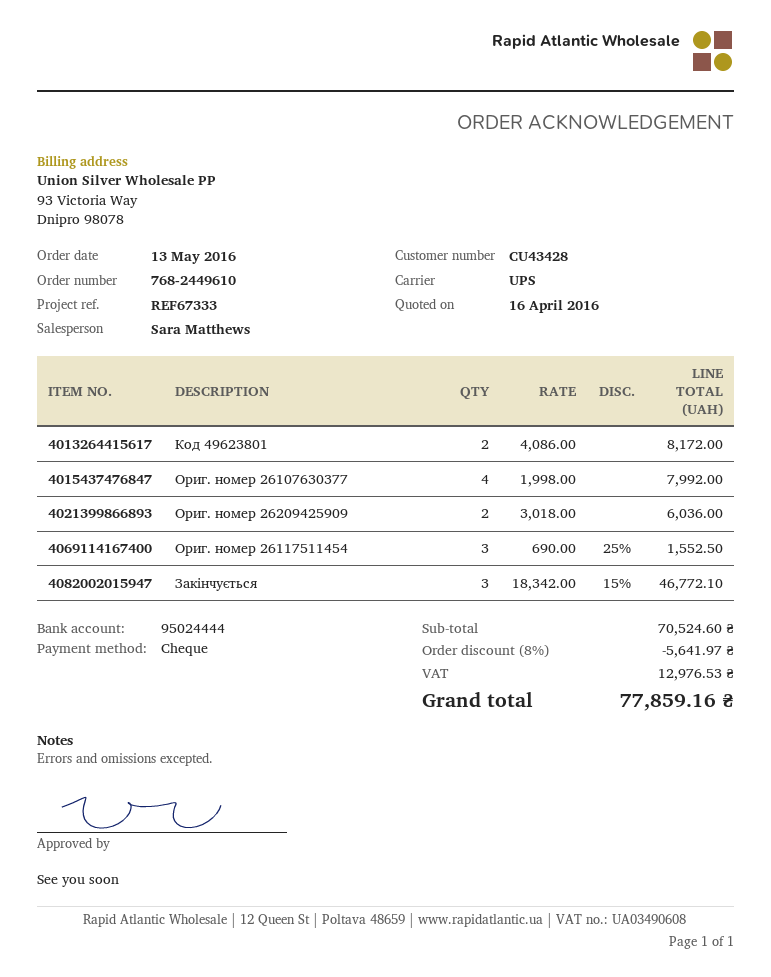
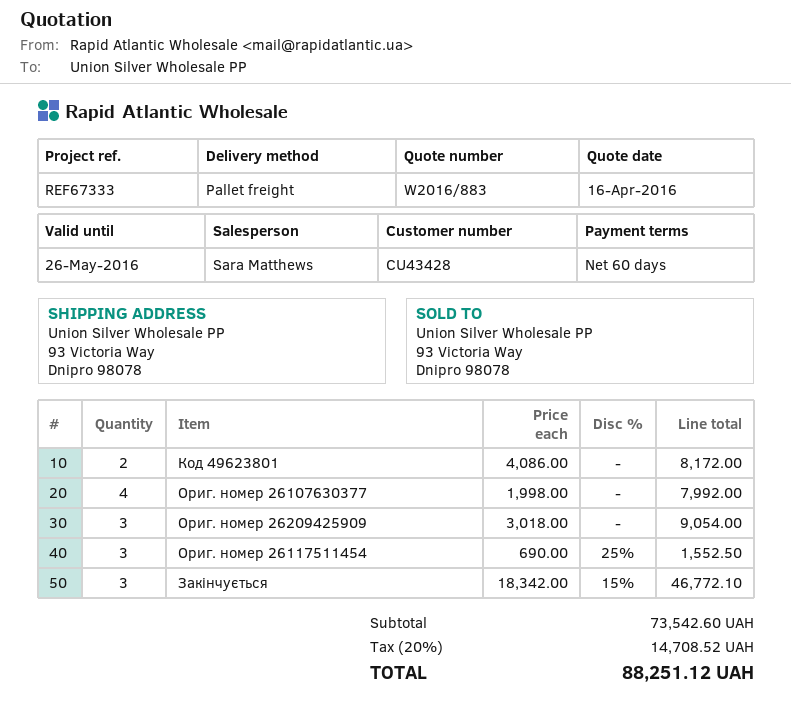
shipping method: UPS -> pallet freight
Ориг. номер 26209425909: 2 x 3018.00 = 6036.00 -> 3 x 3018.00 = 9054.00
subtotal: 70524.60 -> 73542.60
discount: 8% = 5641.97 -> none
tax: 12976.53 -> 14708.52
total: 77859.16 -> 88251.12

